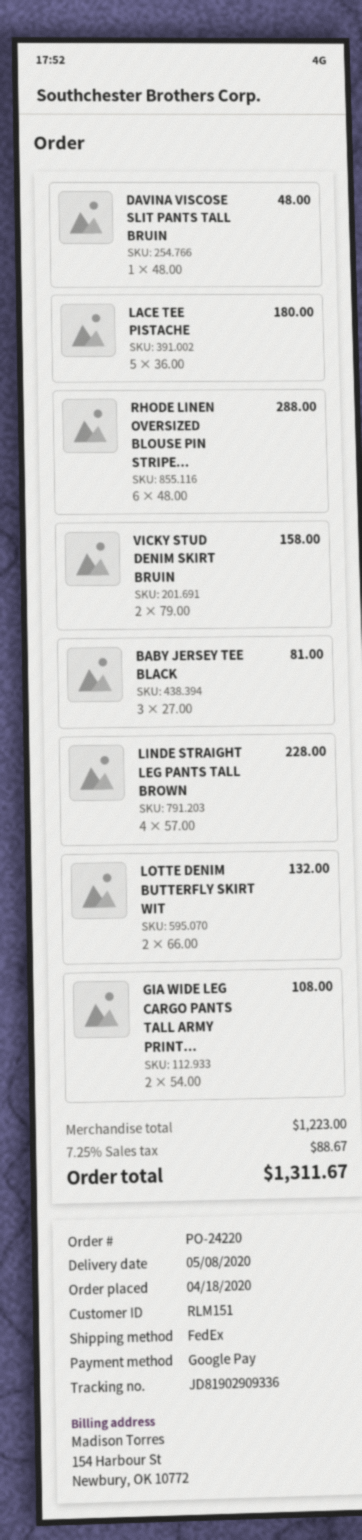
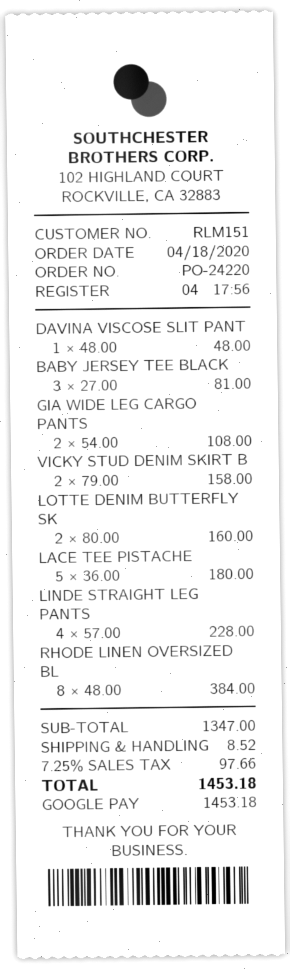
RHODE LINEN OVERSIZED BLOUSE PIN STRIPE...: 6 x 48.00 = 288.00 -> 8 x 48.00 = 384.00
LOTTE DENIM BUTTERFLY SKIRT WIT: 2 x 66.00 = 132.00 -> 2 x 80.00 = 160.00
subtotal: 1223.00 -> 1347.00
shipping: none -> 8.52
tax: 7.25% = 88.67 -> 7.25% = 97.66
total: 1311.67 -> 1453.18

